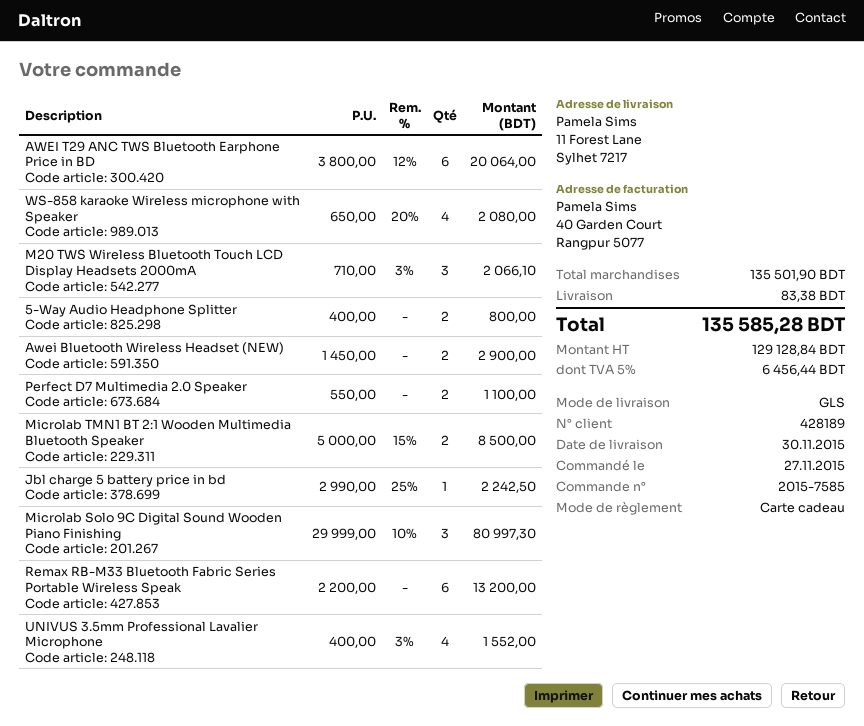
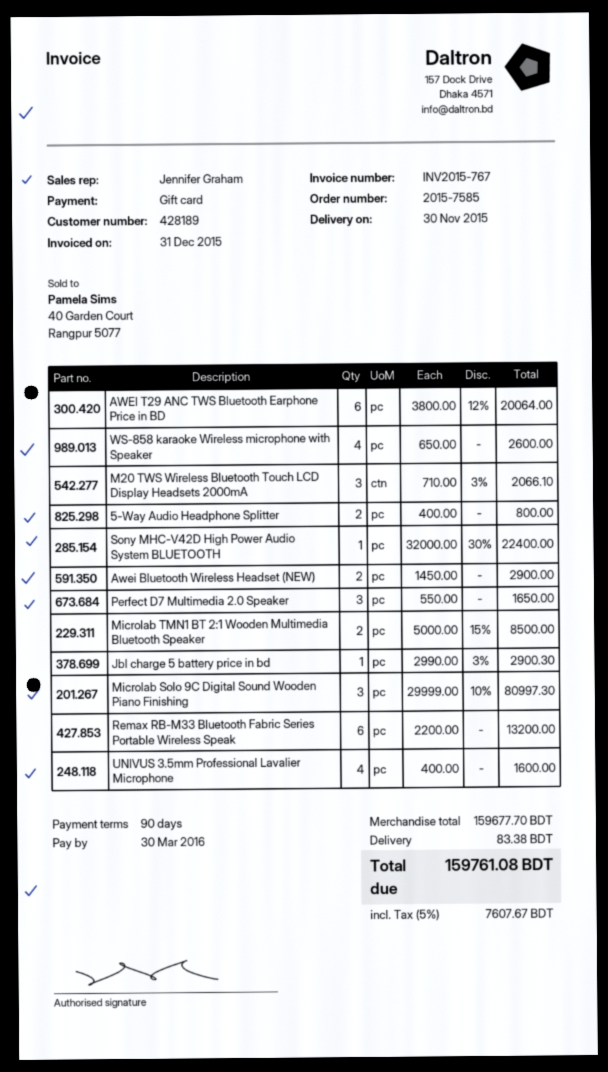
WS-858 karaoke Wireless microphone with Speaker: 4 x 650.00 - 20% = 2080.00 -> 4 x 650.00 = 2600.00
Perfect D7 Multimedia 2.0 Speaker: 2 x 550.00 = 1100.00 -> 3 x 550.00 = 1650.00
Jbl charge 5 battery price in bd: 1 x 2990.00 - 25% = 2242.50 -> 1 x 2990.00 - 3% = 2900.30
UNIVUS 3.5mm Professional Lavalier Microphone: 4 x 400.00 - 3% = 1552.00 -> 4 x 400.00 = 1600.00
Sony MHC-V42D High Power Audio System BLUETOOTH: none -> 1 x 32000.00 - 30% = 22400.00
subtotal: 135501.90 -> 159677.70
tax: 5% = 6456.44 -> 5% = 7607.67
total: 135585.28 -> 159761.08

